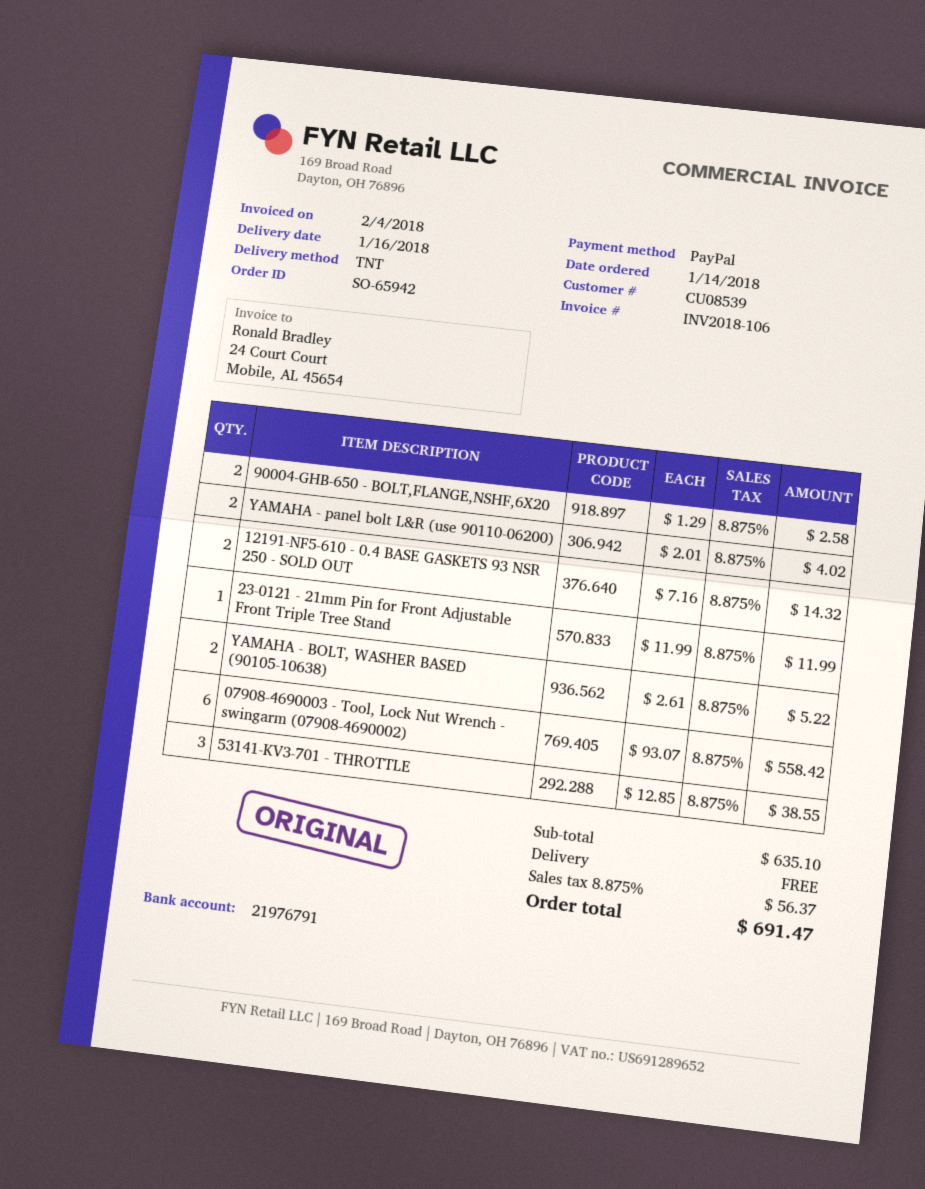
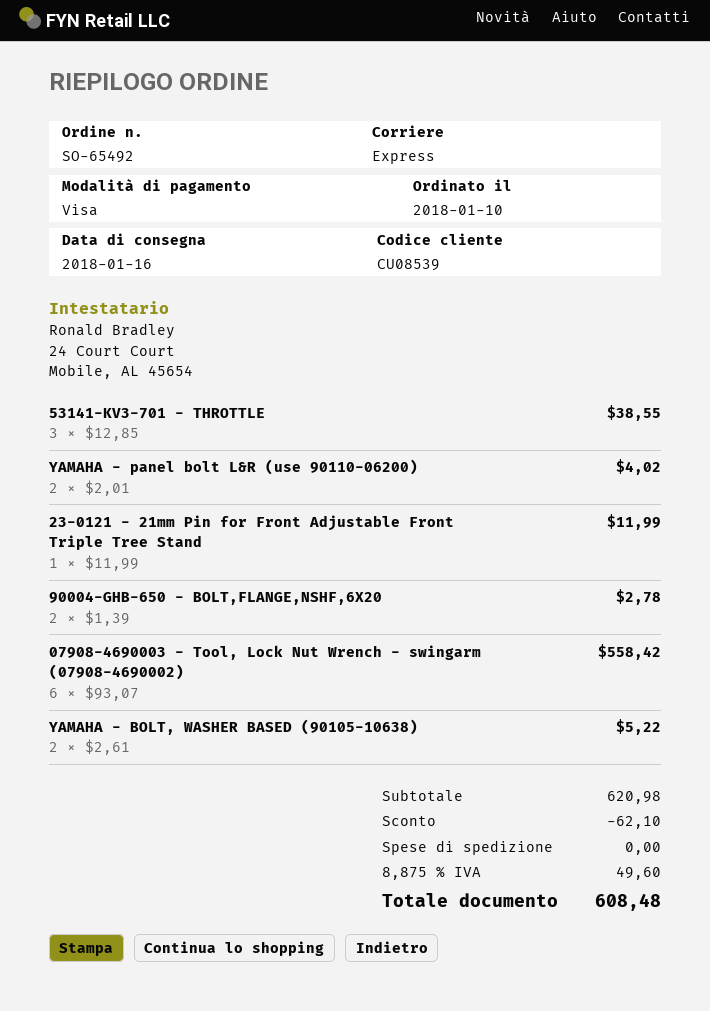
order number: SO-65942 -> SO-65492
order date: 2018-01-14 -> 2018-01-10
payment method: PayPal -> Visa
shipping method: TNT -> express
90004-GHB-650 - BOLT,FLANGE,NSHF,6X20: 2 x 1.29 = 2.58 -> 2 x 1.39 = 2.78
12191-NF5-610 - 0.4 BASE GASKETS 93 NSR 250 - SOLD OUT: 2 x 7.16 = 14.32 -> none
subtotal: 635.10 -> 620.98
discount: none -> 62.10
tax: 8.875% = 56.37 -> 8.875% = 49.60
total: 691.47 -> 608.48

